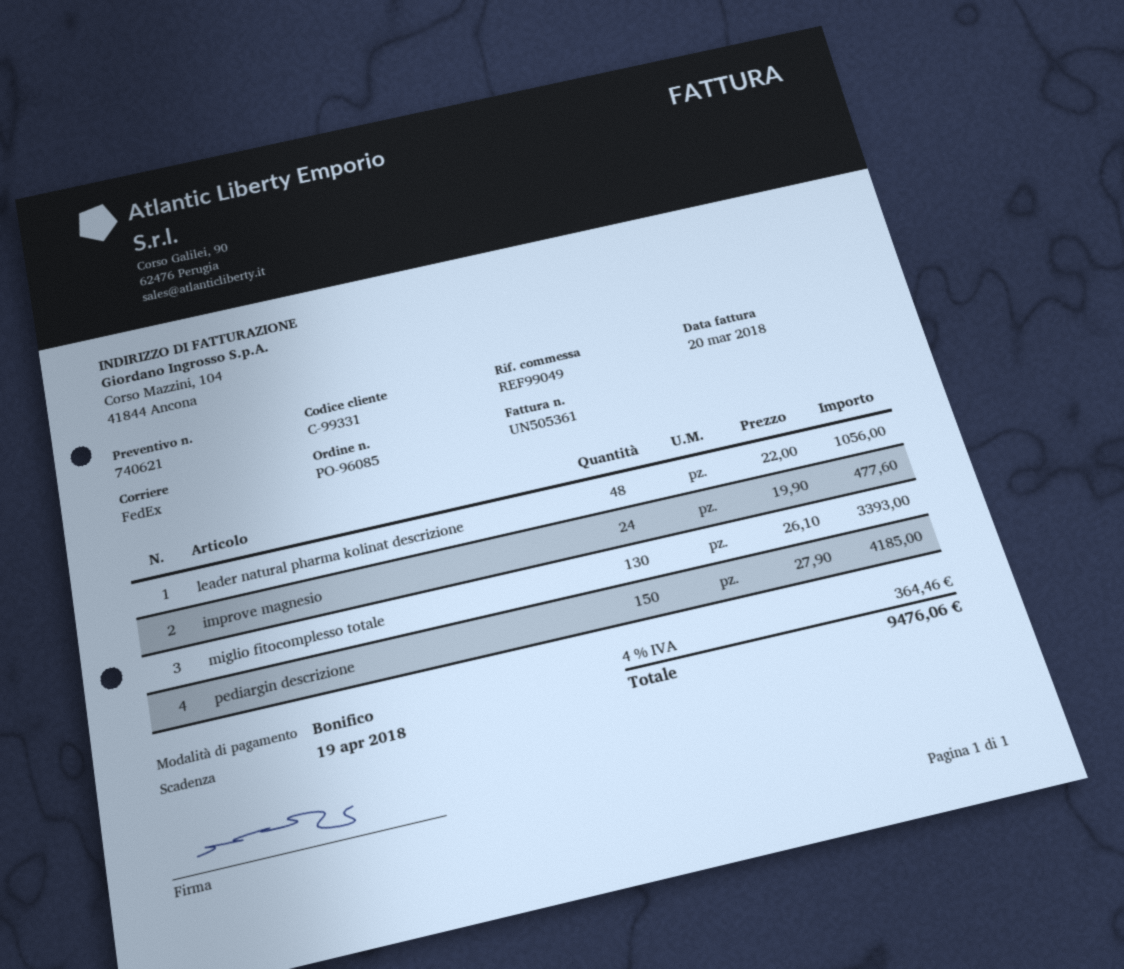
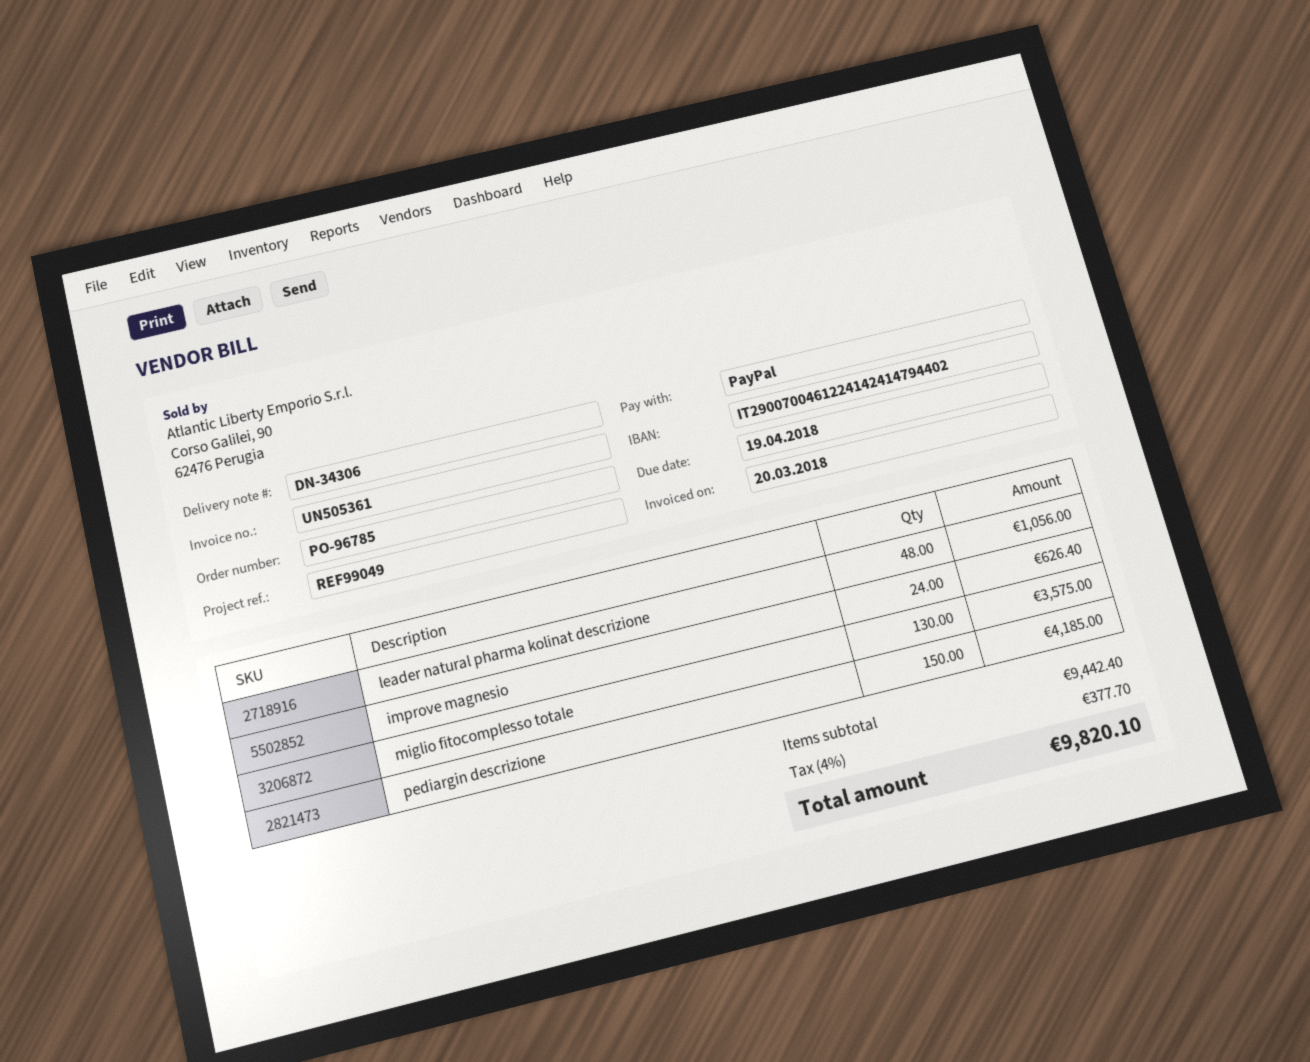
order number: PO-96085 -> PO-96785
payment method: bank transfer -> PayPal
improve magnesio: 24 for 477.60 -> 24 for 626.40
miglio fitocomplesso totale: 130 for 3393.00 -> 130 for 3575.00
tax: 4% = 364.46 -> 4% = 377.70
total: 9476.06 -> 9820.10

